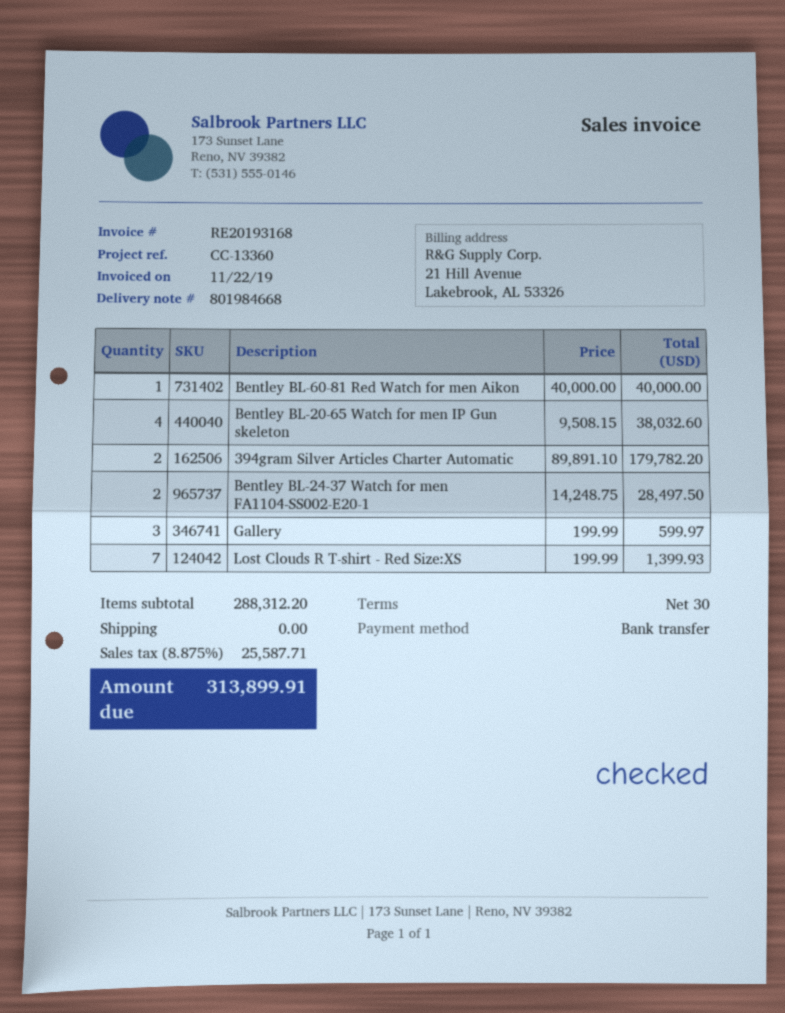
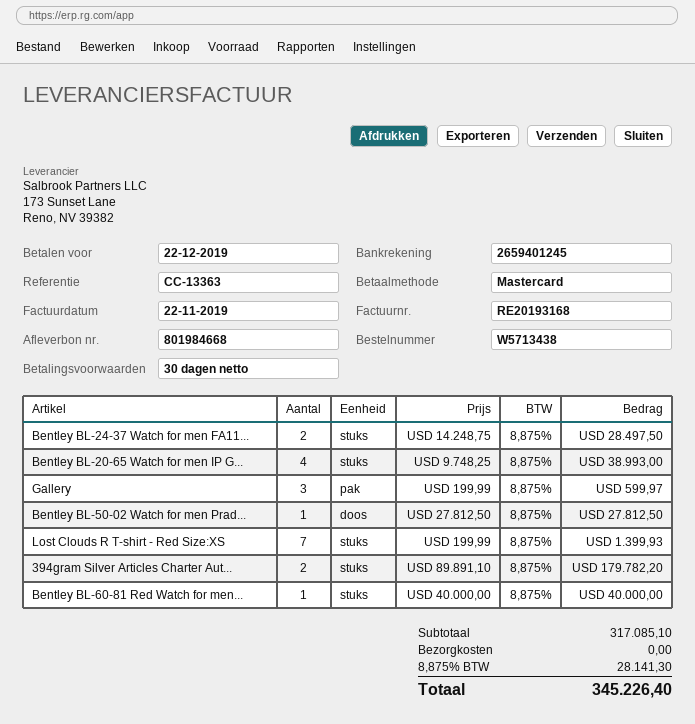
reference: CC-13360 -> CC-13363
payment method: bank transfer -> Mastercard
Bentley BL-20-65 Watch for men IP Gun skeleton: 4 x 9508.15 = 38032.60 -> 4 x 9748.25 = 38993.00
Bentley BL-50-02 Watch for men Prad...: none -> 1 x 27812.50 = 27812.50
subtotal: 288312.20 -> 317085.10
tax: 8.875% = 25587.71 -> 8.875% = 28141.30
total: 313899.91 -> 345226.40

